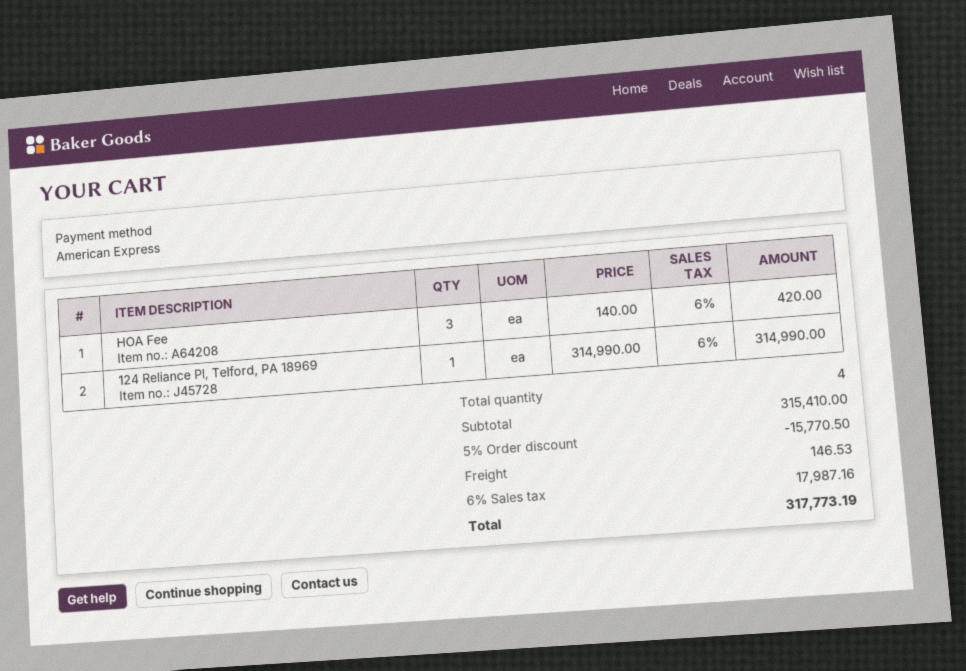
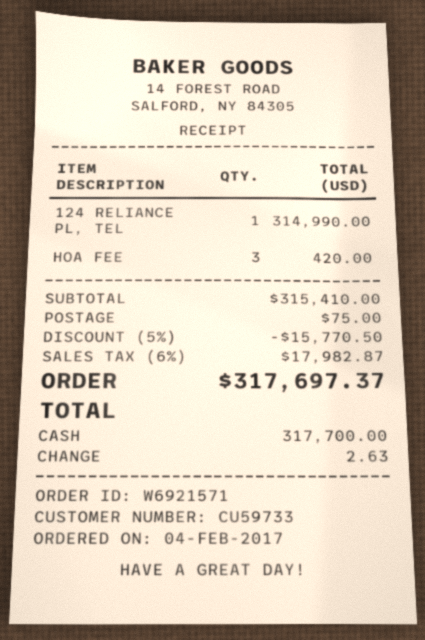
payment method: American Express -> cash
shipping: 146.53 -> 75.00
tax: 6% = 17987.16 -> 6% = 17982.87
total: 317773.19 -> 317697.37

